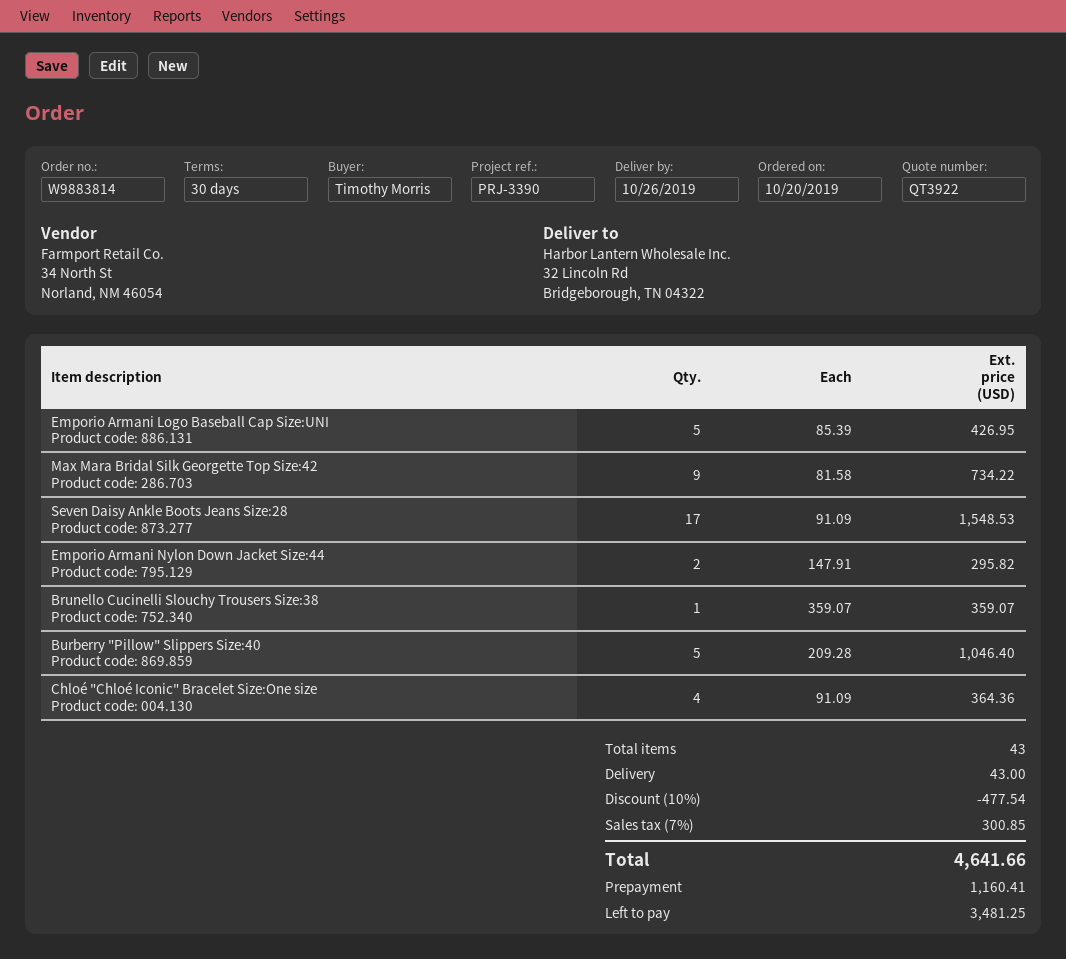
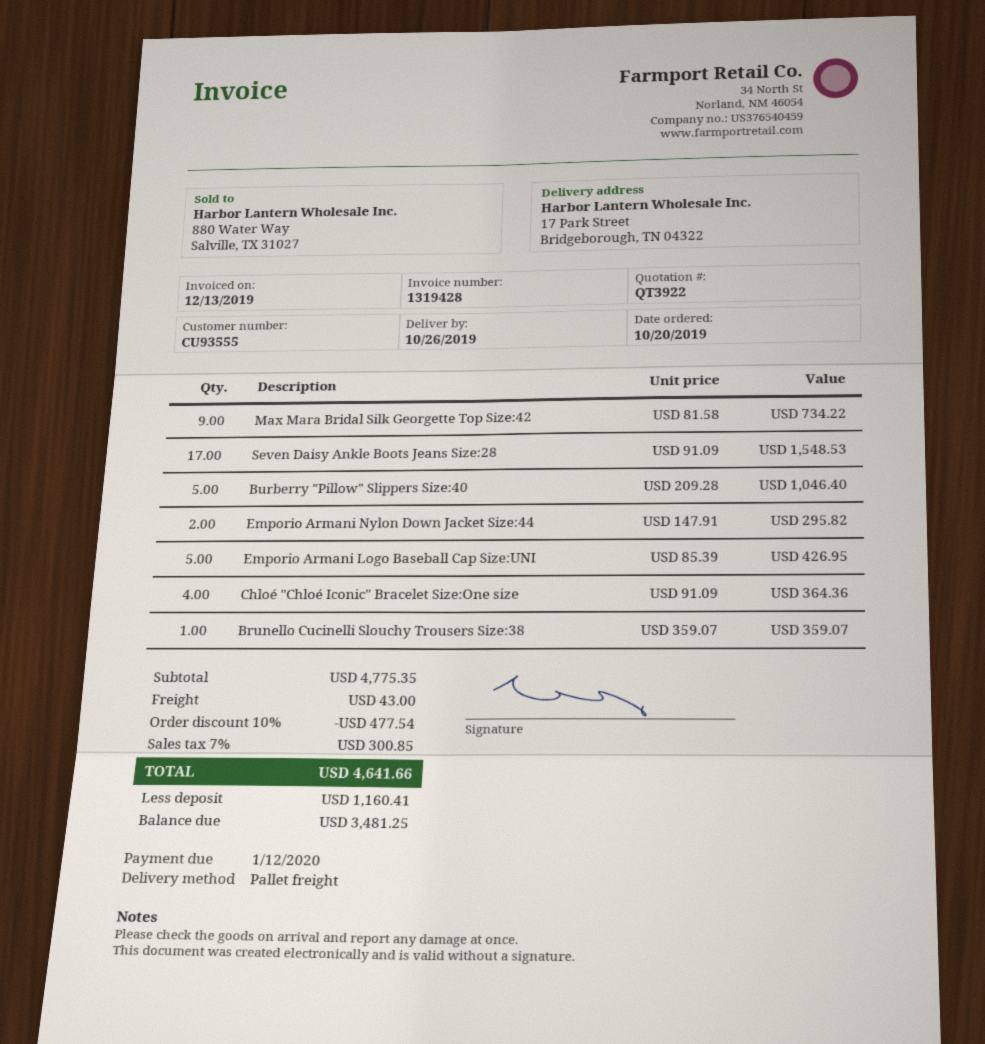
ship to: 32 Lincoln Rd, Bridgeborough, TN 04322 -> 17 Park Street, Bridgeborough, TN 04322

